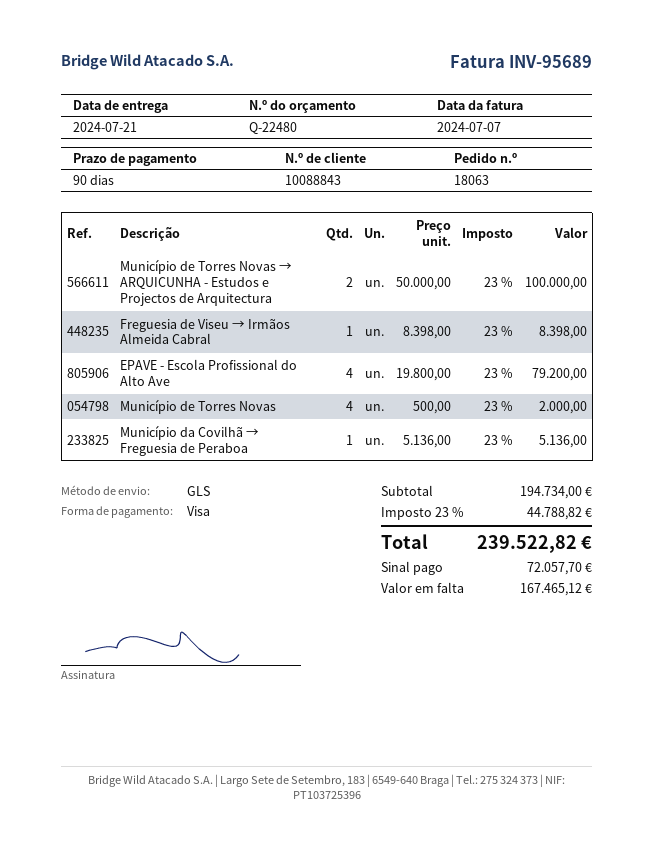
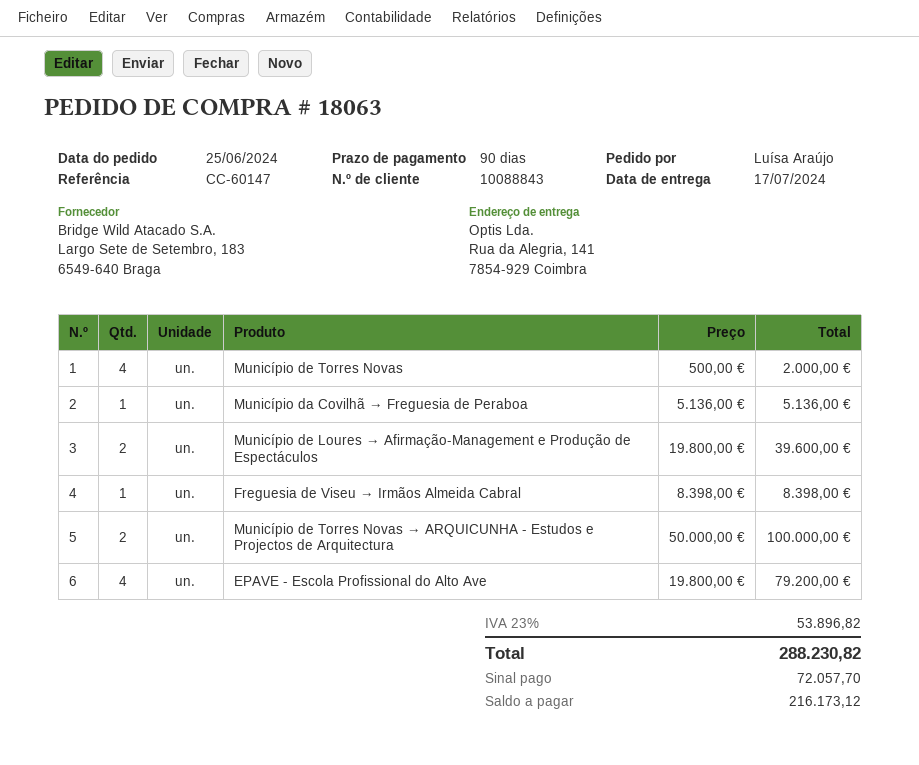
delivery date: 2024-07-21 -> 2024-07-17
Município de Loures → Afirmação-Management e Produção de Espectáculos: none -> 2 x 19800.00 = 39600.00
tax: 23% = 44788.82 -> 23% = 53896.82
total: 239522.82 -> 288230.82
balance: 167465.12 -> 216173.12

